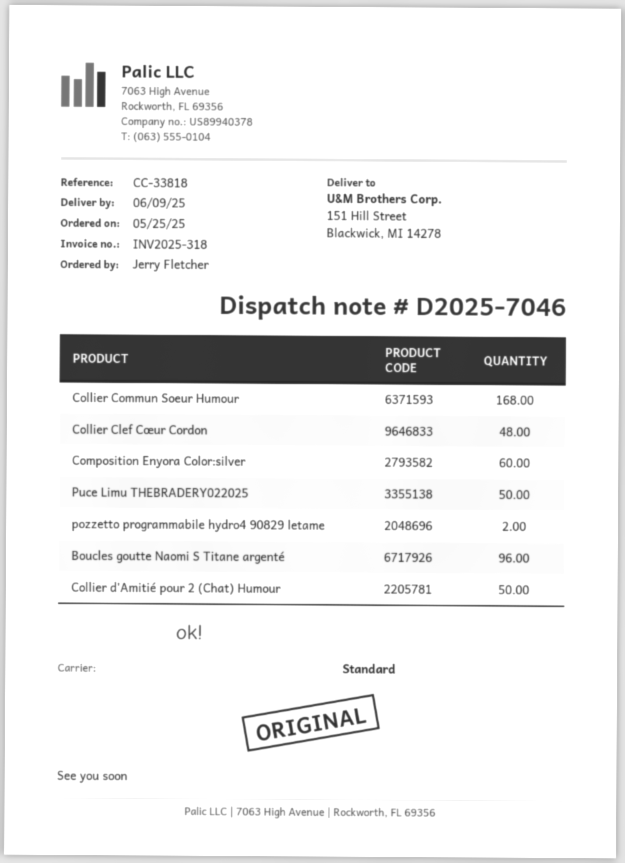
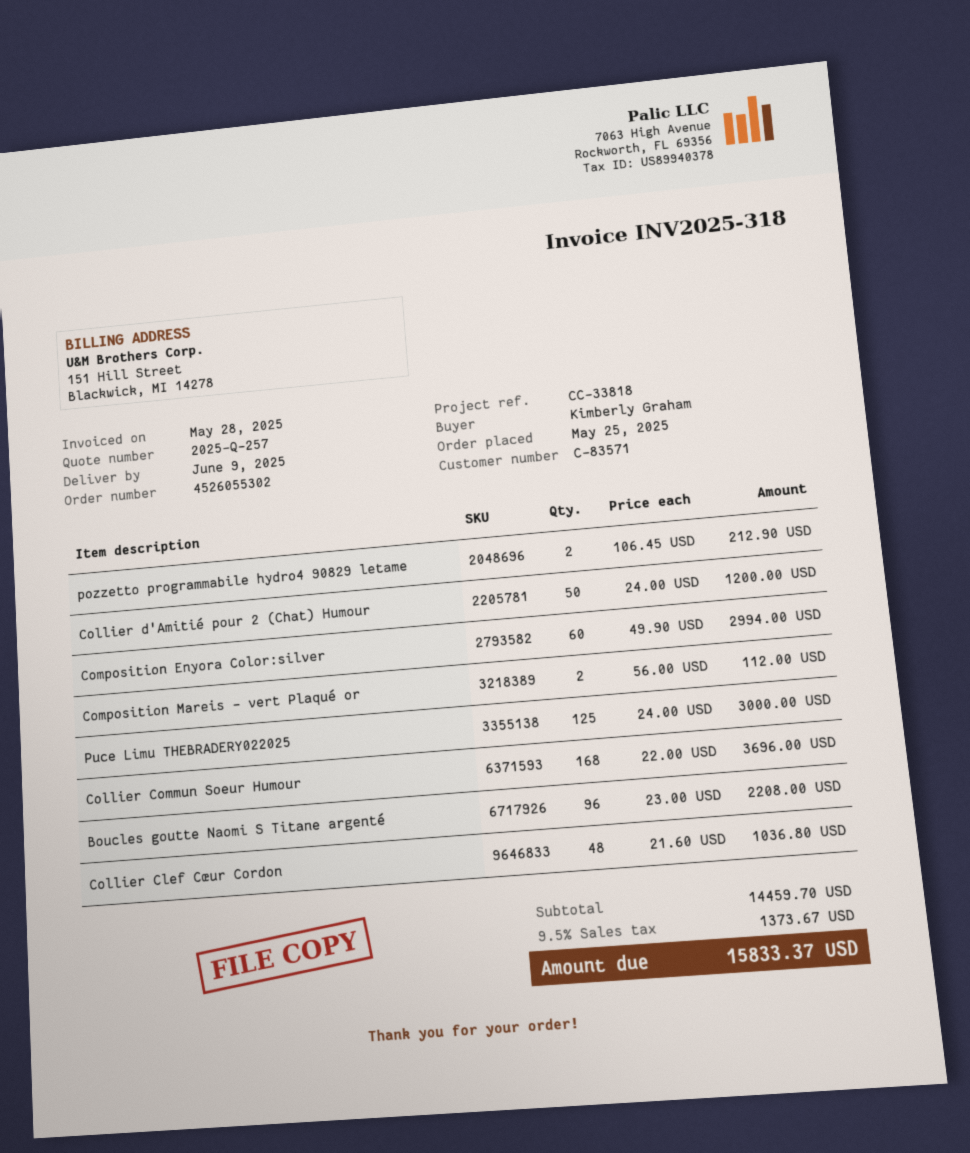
ordered by: Jerry Fletcher -> Kimberly Graham
Puce Limu THEBRADERY022025: 50 -> 125
Composition Mareis - vert Plaqué or: none -> 2

